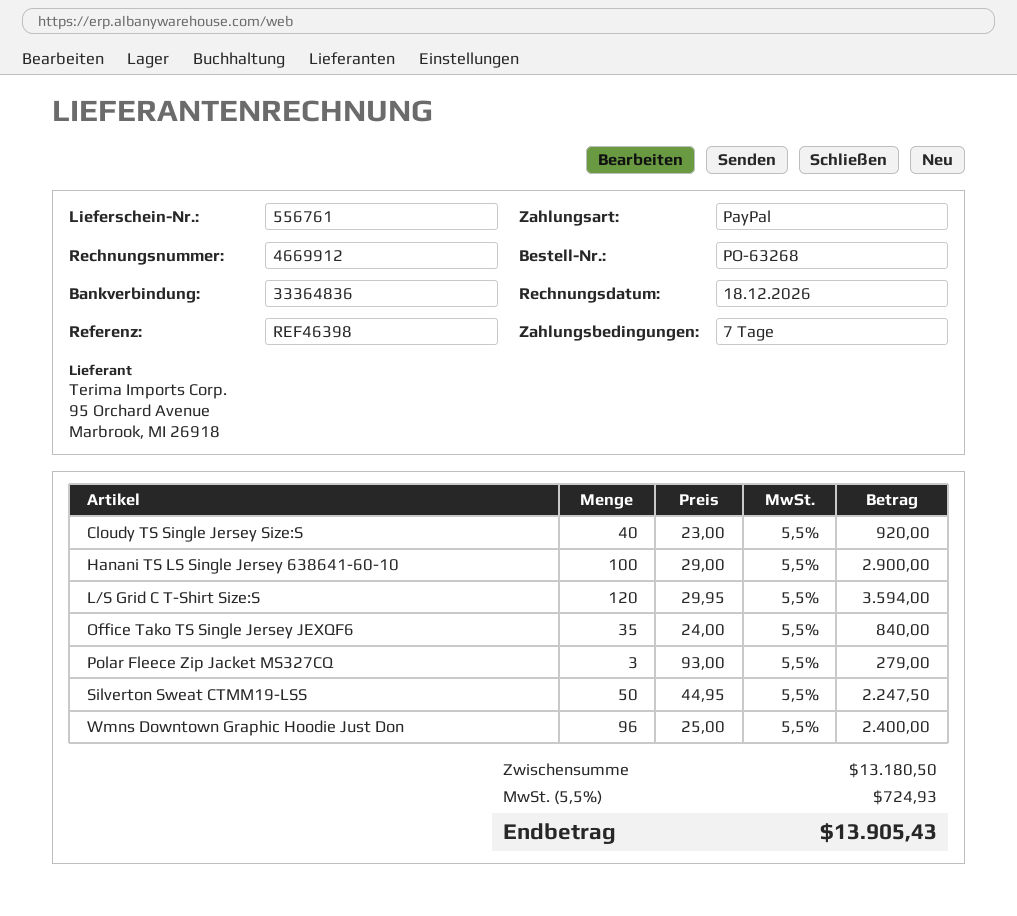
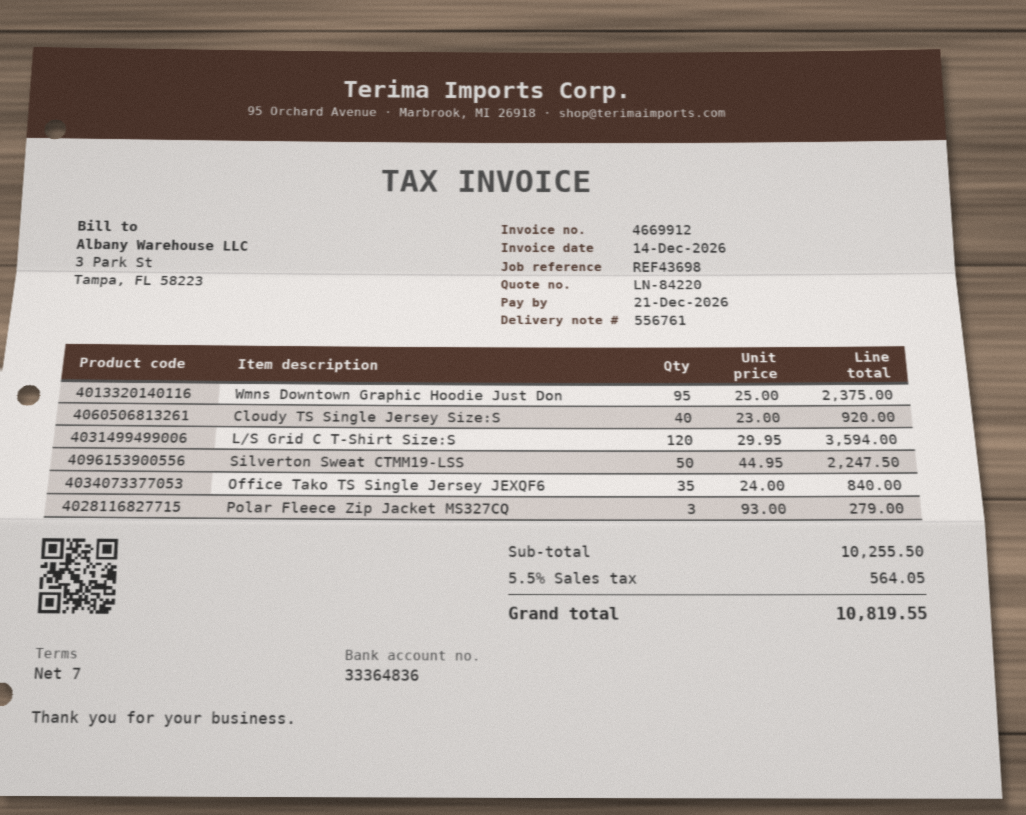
invoice date: 2026-12-18 -> 2026-12-14
reference: REF46398 -> REF43698
Hanani TS LS Single Jersey 638641-60-10: 100 x 29.00 = 2900.00 -> none
Wmns Downtown Graphic Hoodie Just Don: 96 x 25.00 = 2400.00 -> 95 x 25.00 = 2375.00
subtotal: 13180.50 -> 10255.50
tax: 5.5% = 724.93 -> 5.5% = 564.05
total: 13905.43 -> 10819.55

